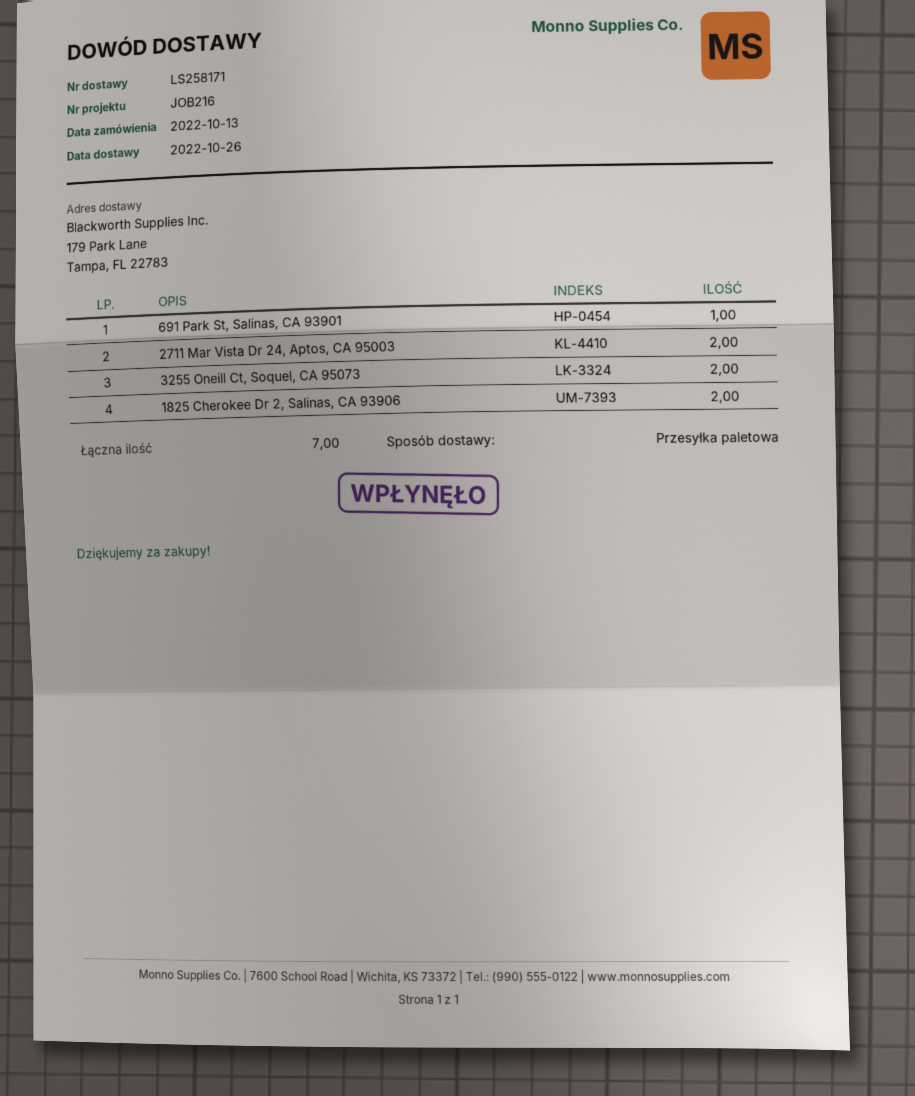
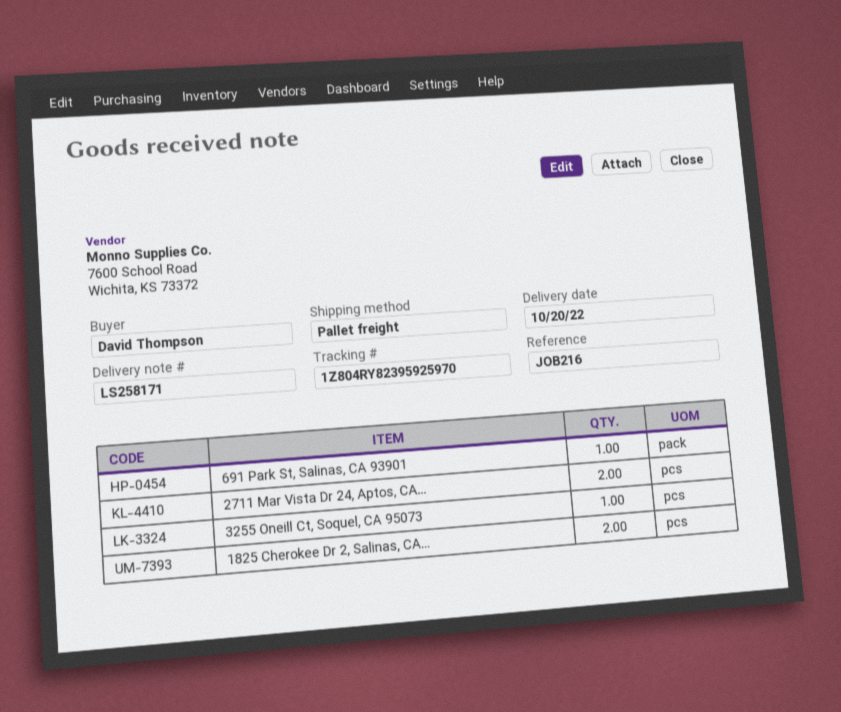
delivery date: 2022-10-26 -> 2022-10-20
3255 Oneill Ct, Soquel, CA 95073: 2 -> 1

